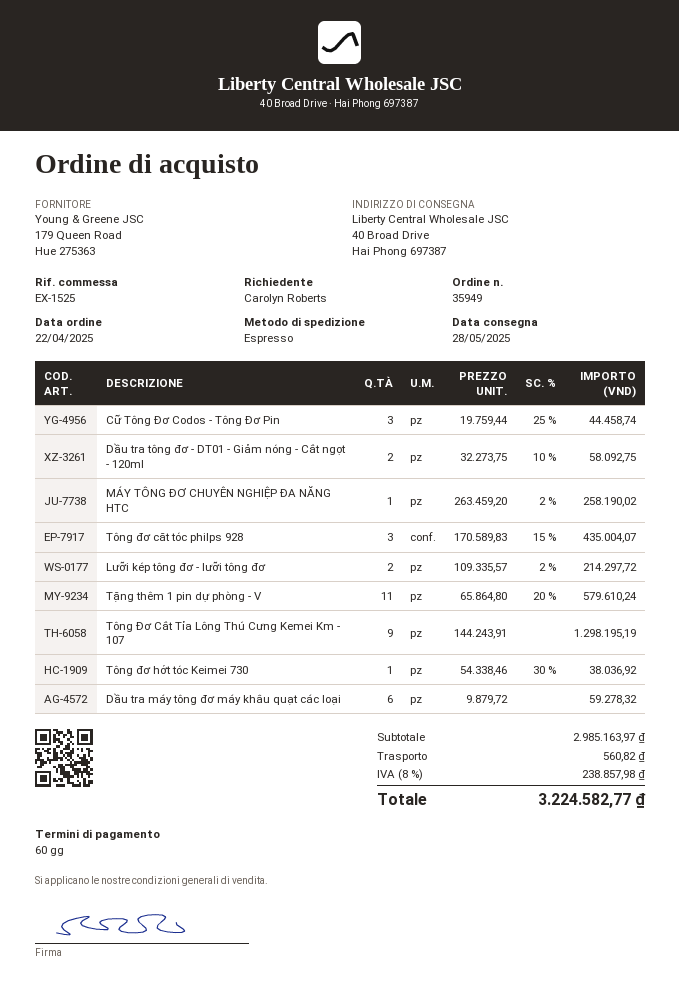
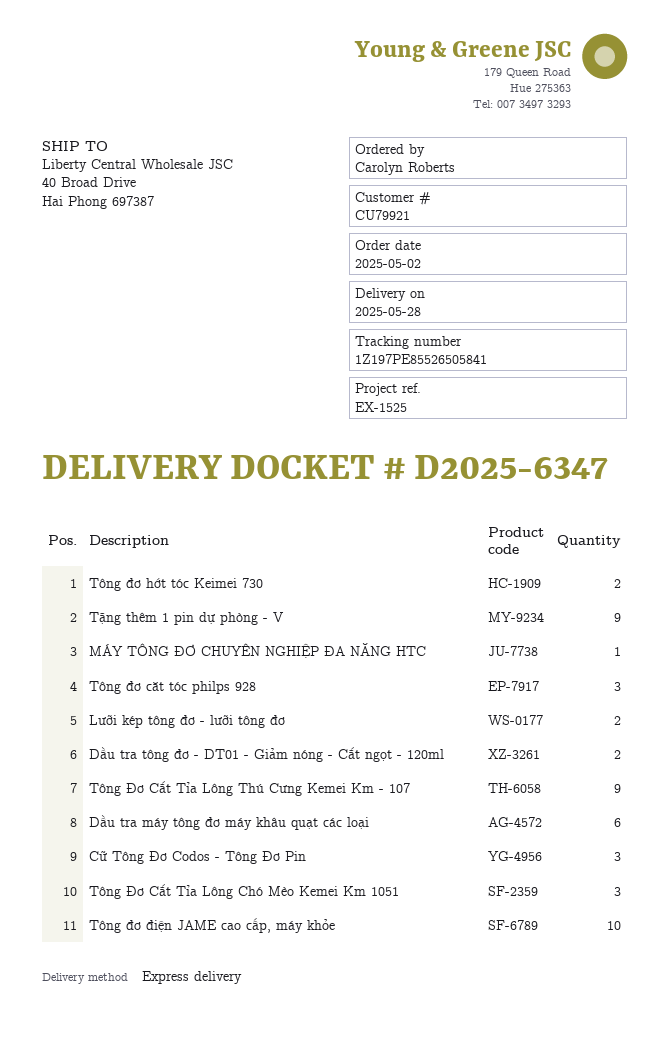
order date: 2025-04-22 -> 2025-05-02
Tặng thêm 1 pin dự phòng - V: 11 -> 9
Tông đơ hớt tóc Keimei 730: 1 -> 2
Tông Đơ Cắt Tỉa Lông Chó Mèo Kemei Km 1051: none -> 3
Tông đơ điện JAME cao cấp, máy khỏe: none -> 10

